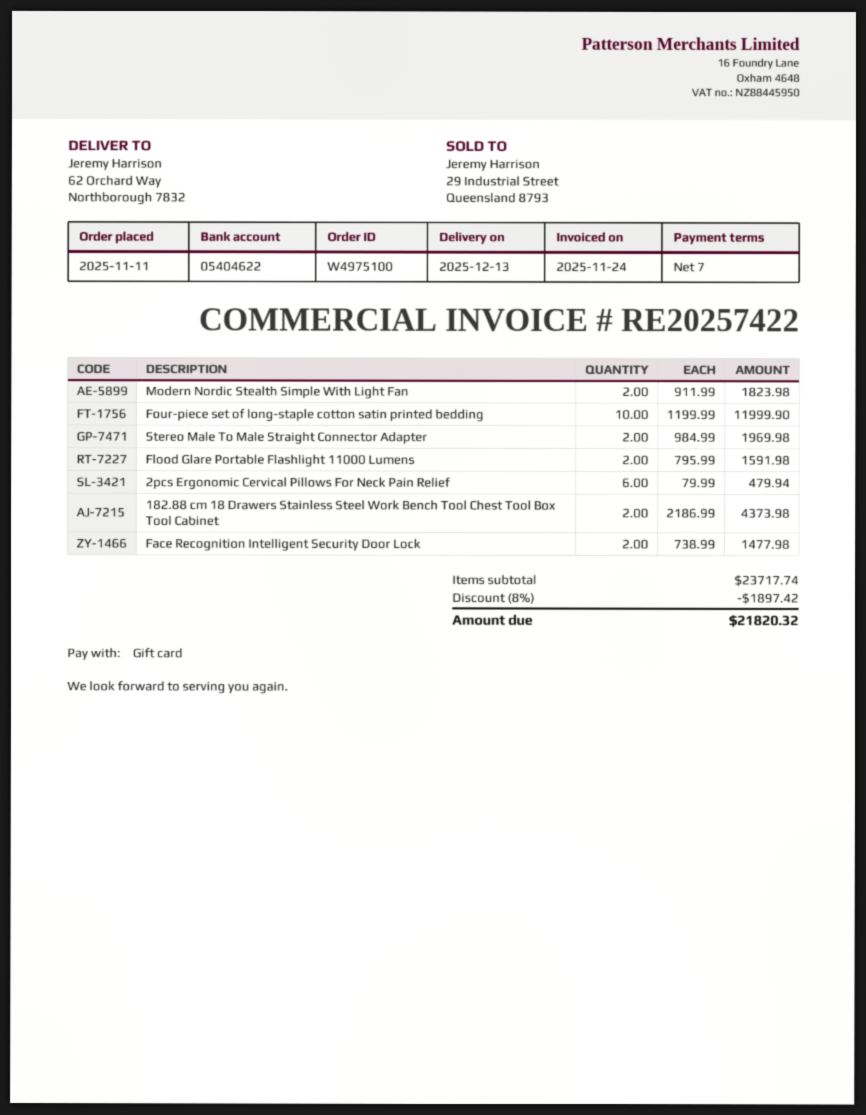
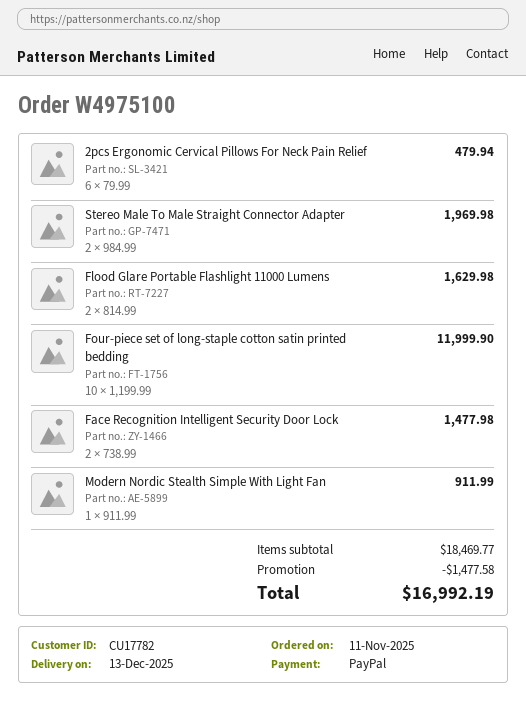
payment method: gift card -> PayPal
Modern Nordic Stealth Simple With Light Fan: 2 x 911.99 = 1823.98 -> 1 x 911.99 = 911.99
Flood Glare Portable Flashlight 11000 Lumens: 2 x 795.99 = 1591.98 -> 2 x 814.99 = 1629.98
182.88 cm 18 Drawers Stainless Steel Work Bench Tool Chest Tool Box Tool Cabinet: 2 x 2186.99 = 4373.98 -> none
subtotal: 23717.74 -> 18469.77
discount: 1897.42 -> 1477.58
total: 21820.32 -> 16992.19

